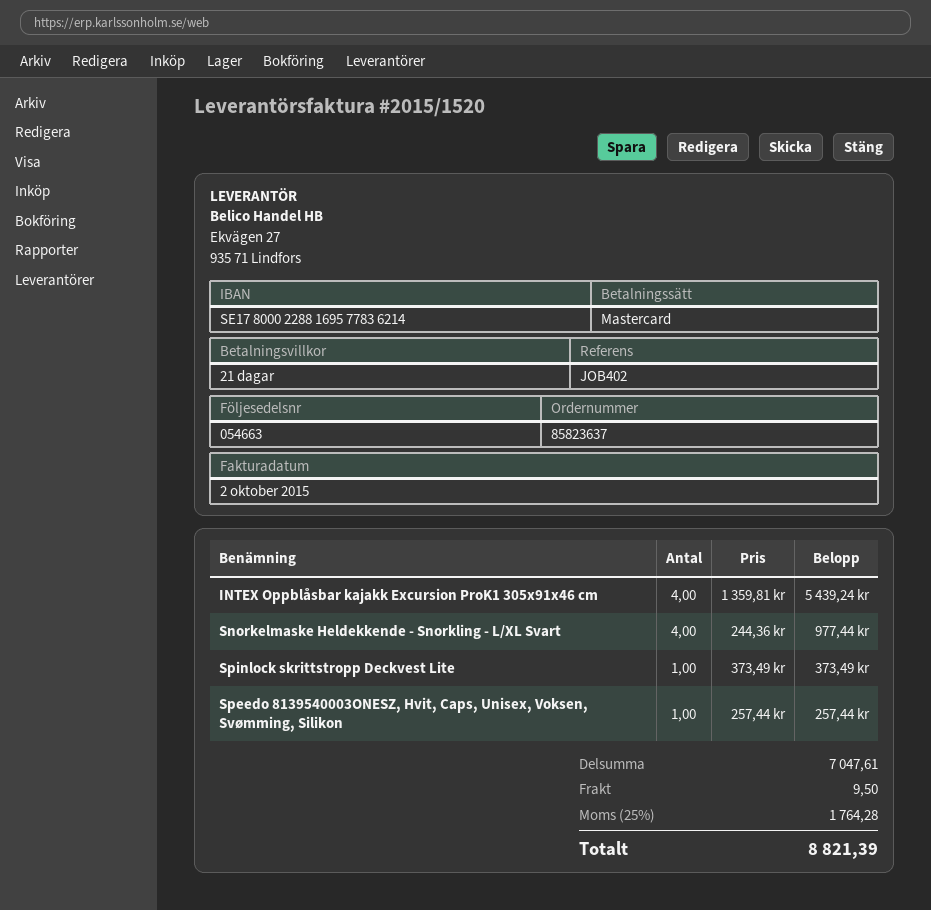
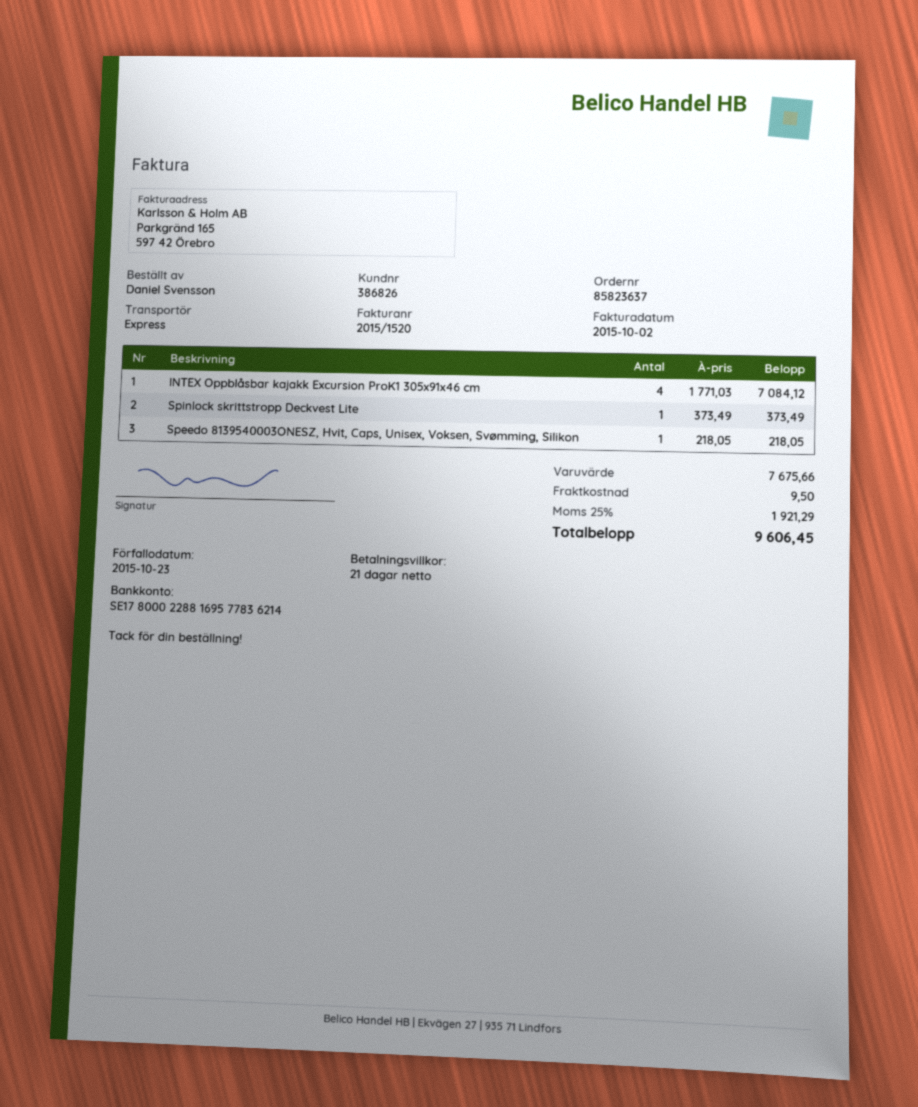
INTEX Oppblåsbar kajakk Excursion ProK1 305x91x46 cm: 4 x 1359.81 = 5439.24 -> 4 x 1771.03 = 7084.12
Snorkelmaske Heldekkende - Snorkling - L/XL Svart: 4 x 244.36 = 977.44 -> none
Speedo 8139540003ONESZ, Hvit, Caps, Unisex, Voksen, Svømming, Silikon: 1 x 257.44 = 257.44 -> 1 x 218.05 = 218.05
subtotal: 7047.61 -> 7675.66
tax: 25% = 1764.28 -> 25% = 1921.29
total: 8821.39 -> 9606.45

